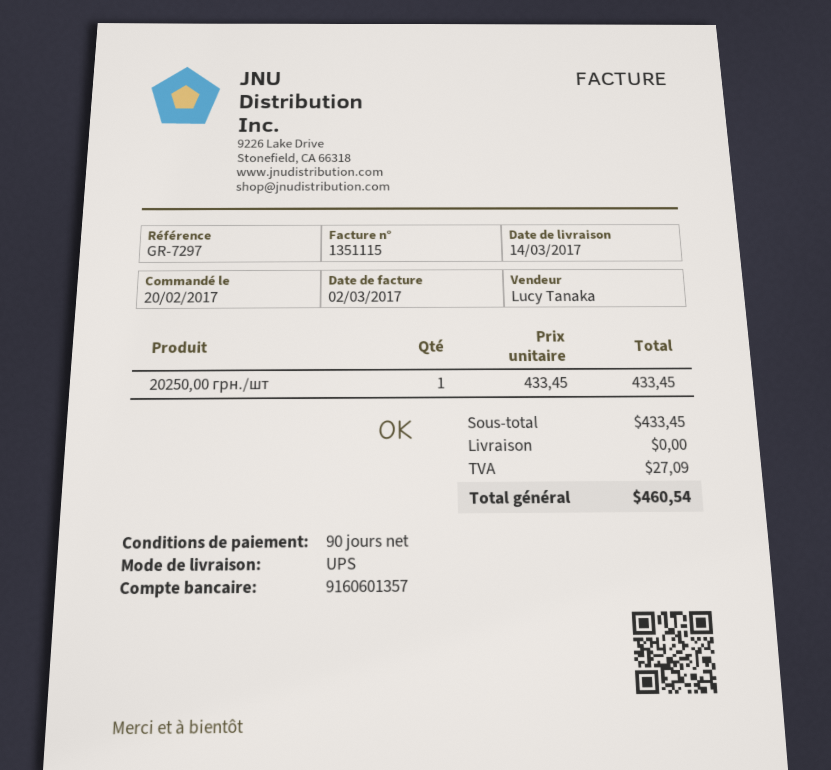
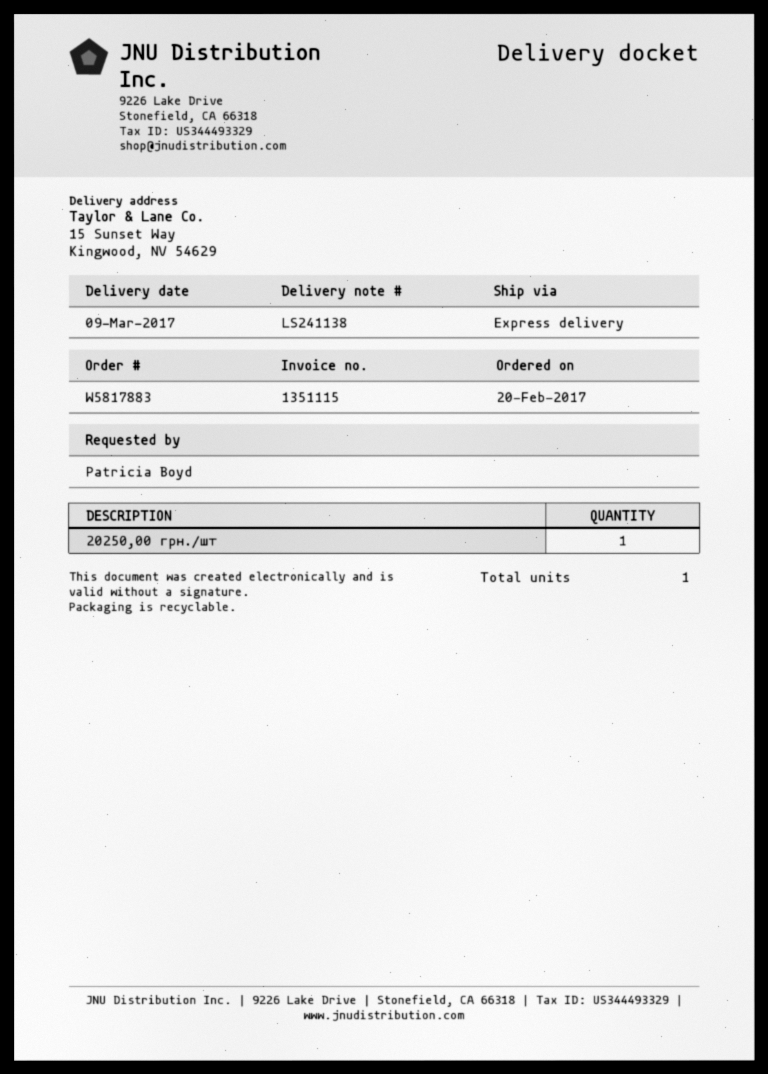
delivery date: 2017-03-14 -> 2017-03-09
shipping method: UPS -> express

